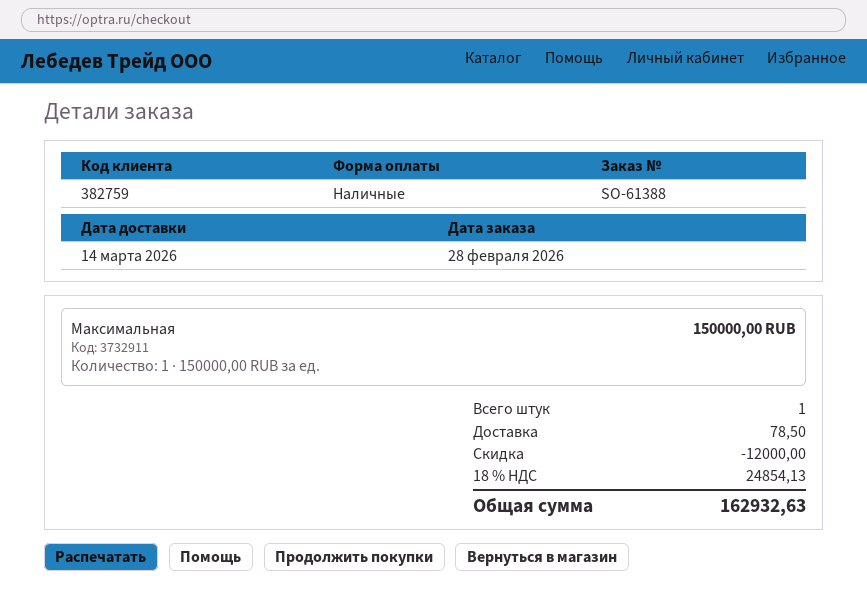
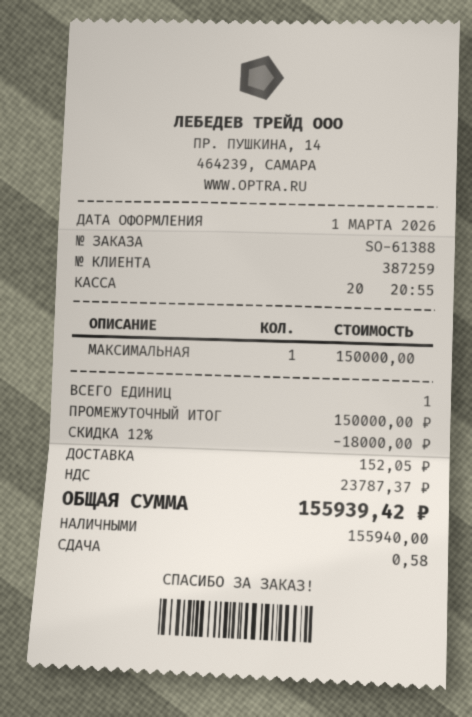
order date: 2026-02-28 -> 2026-03-01
customer number: 382759 -> 387259
discount: 12000.00 -> 18000.00
shipping: 78.50 -> 152.05
tax: 24854.13 -> 23787.37
total: 162932.63 -> 155939.42

